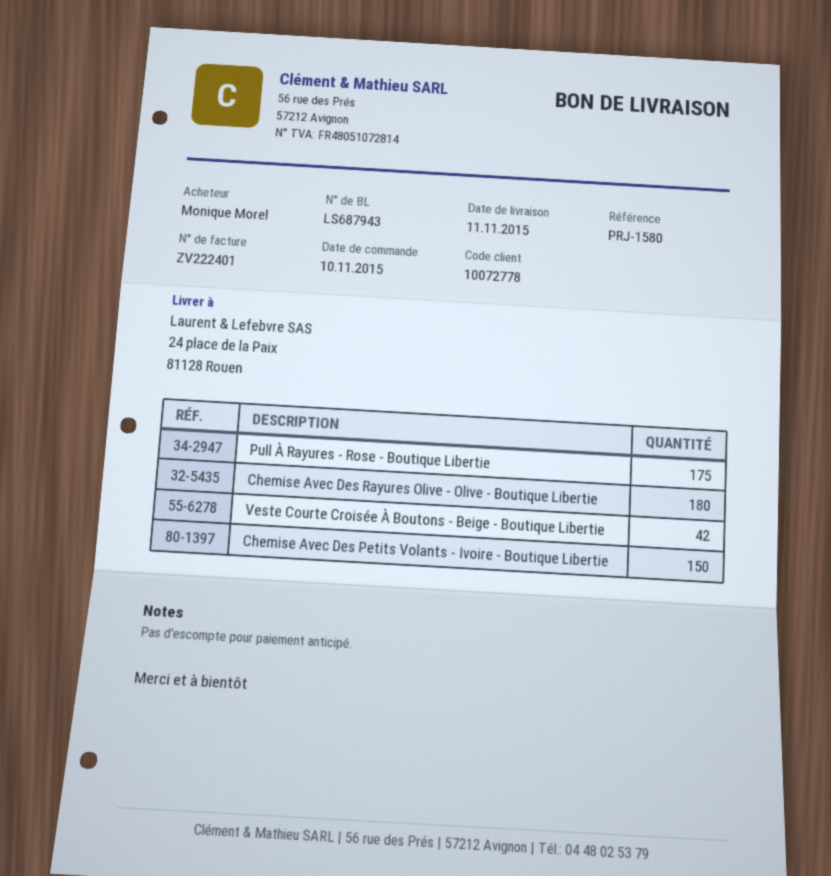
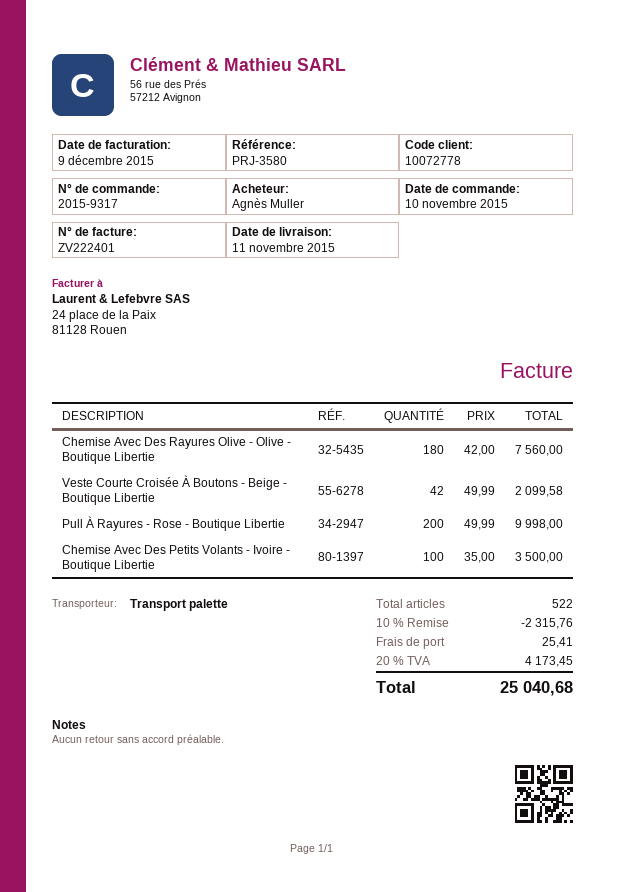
reference: PRJ-1580 -> PRJ-3580
ordered by: Monique Morel -> Agnès Muller
Pull À Rayures - Rose - Boutique Libertie: 175 -> 200
Chemise Avec Des Petits Volants - Ivoire - Boutique Libertie: 150 -> 100

